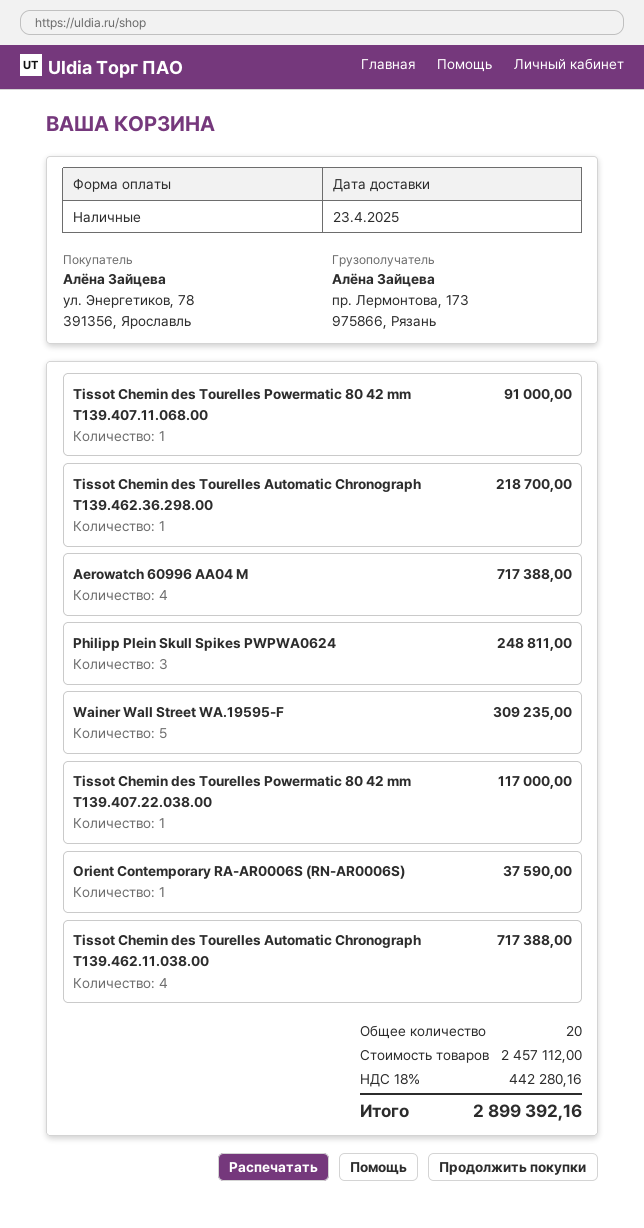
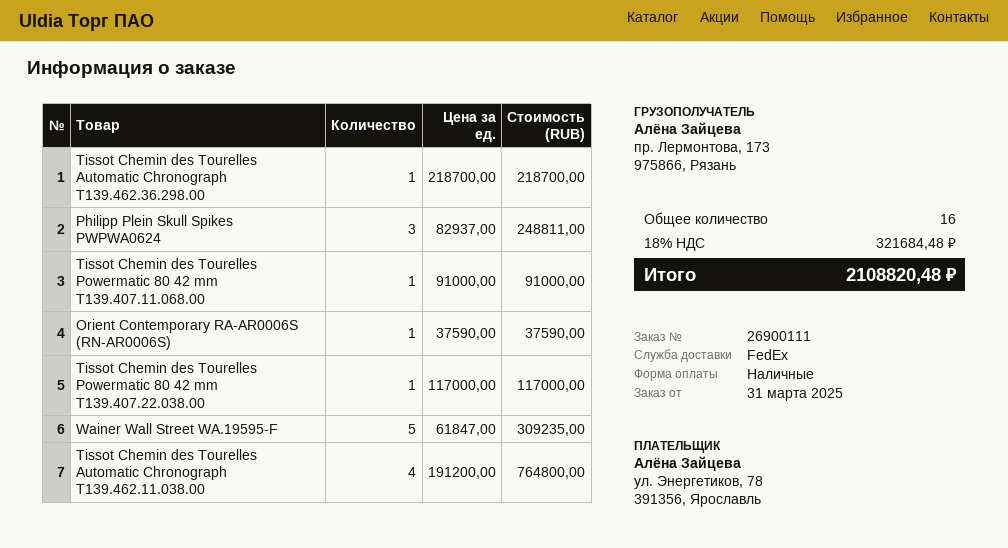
Aerowatch 60996 AA04 M: 4 for 717388.00 -> none
Tissot Chemin des Tourelles Automatic Chronograph T139.462.11.038.00: 4 for 717388.00 -> 4 for 764800.00
total quantity: 20 -> 16
tax: 18% = 442280.16 -> 18% = 321684.48
total: 2899392.16 -> 2108820.48

